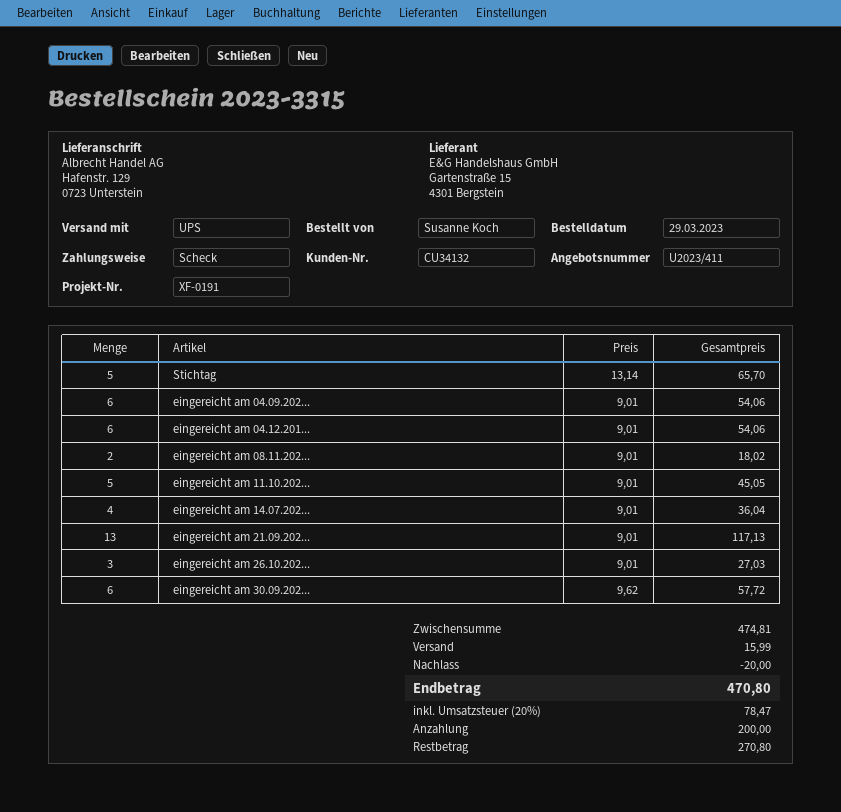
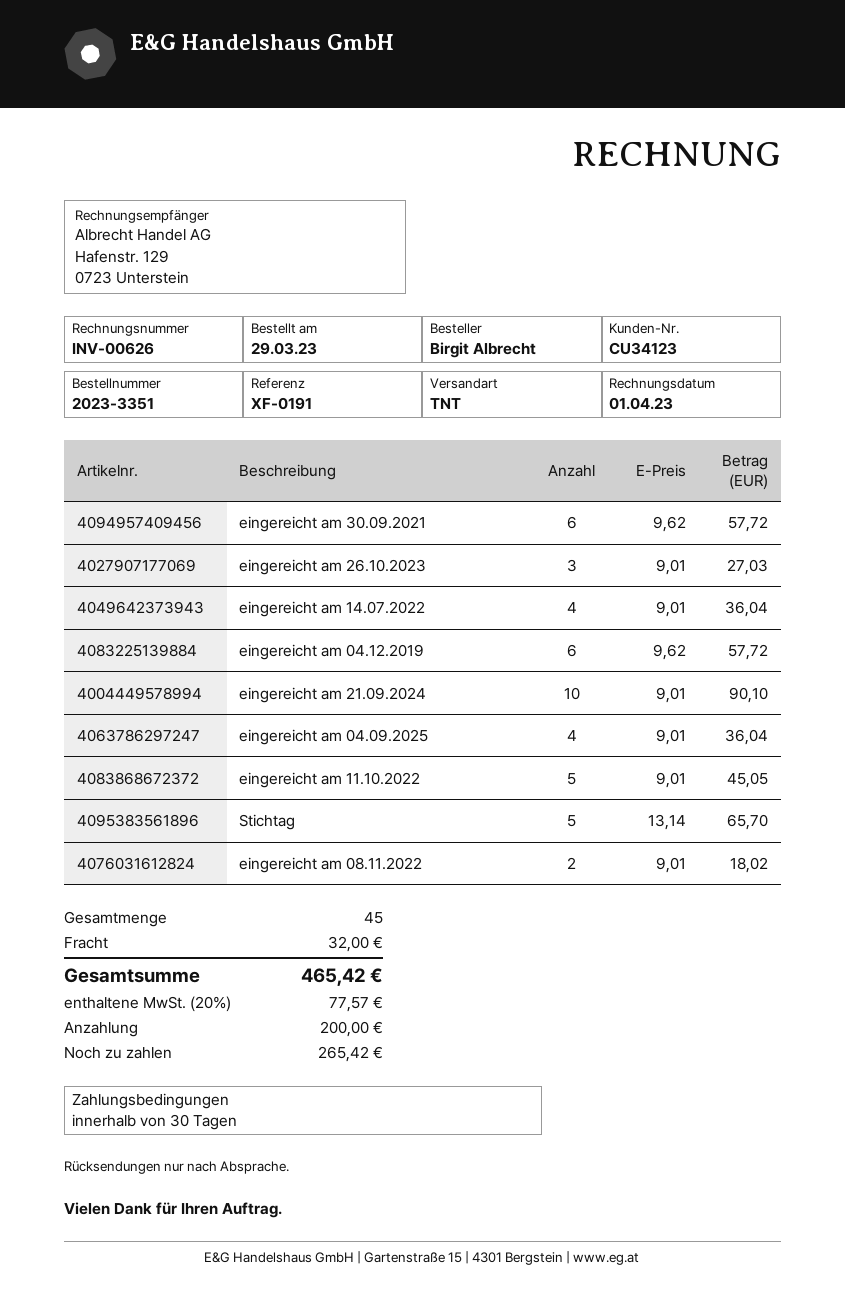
order number: 2023-3315 -> 2023-3351
customer number: CU34132 -> CU34123
ordered by: Susanne Koch -> Birgit Albrecht
shipping method: UPS -> TNT
eingereicht am 04.09.202...: 6 x 9.01 = 54.06 -> 4 x 9.01 = 36.04
eingereicht am 04.12.201...: 6 x 9.01 = 54.06 -> 6 x 9.62 = 57.72
eingereicht am 21.09.202...: 13 x 9.01 = 117.13 -> 10 x 9.01 = 90.10
discount: 20.00 -> none
shipping: 15.99 -> 32.00
tax: 20% = 78.47 -> 20% = 77.57
total: 470.80 -> 465.42
balance: 270.80 -> 265.42

